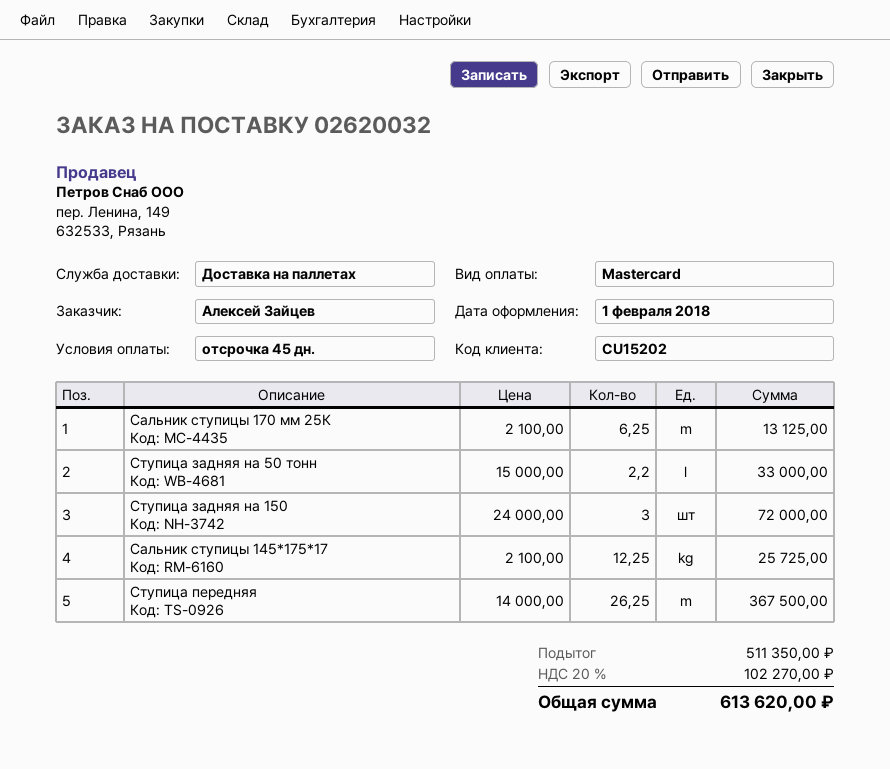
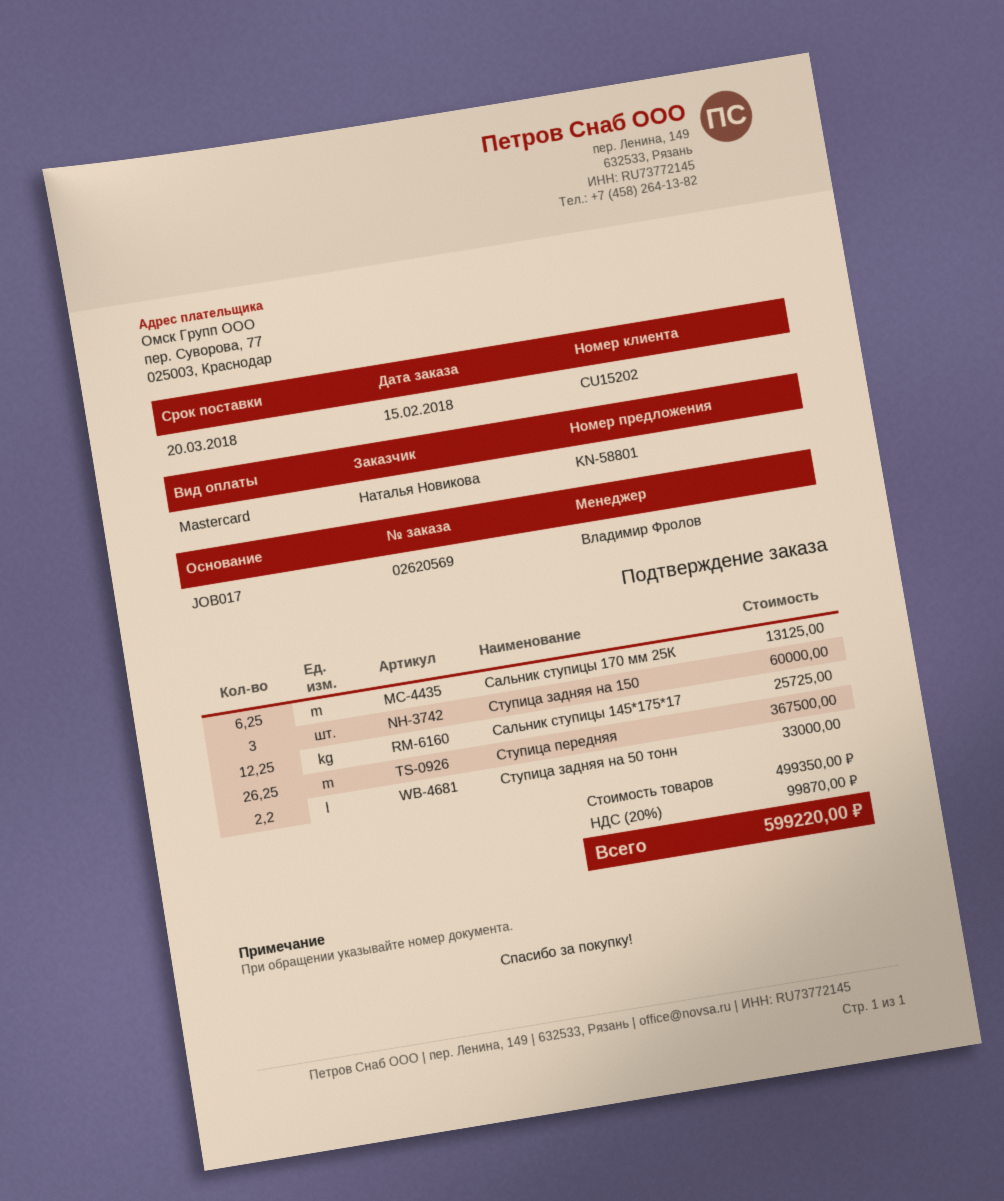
order number: 02620032 -> 02620569
order date: 2018-02-01 -> 2018-02-15
ordered by: Алексей Зайцев -> Наталья Новикова
Ступица задняя на 150: 3 for 72000.00 -> 3 for 60000.00
subtotal: 511350.00 -> 499350.00
tax: 20% = 102270.00 -> 20% = 99870.00
total: 613620.00 -> 599220.00

